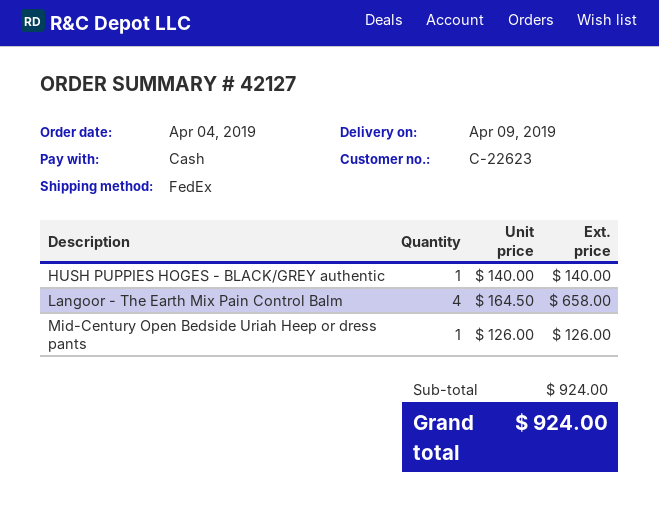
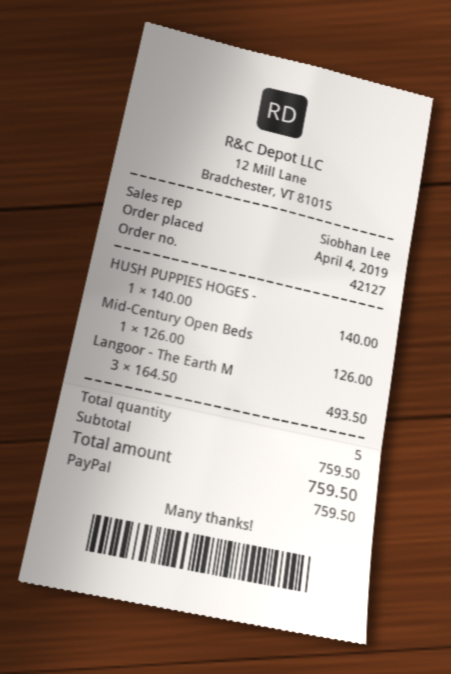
payment method: cash -> PayPal
Langoor - The Earth Mix Pain Control Balm: 4 x 164.50 = 658.00 -> 3 x 164.50 = 493.50
subtotal: 924.00 -> 759.50
total: 924.00 -> 759.50

